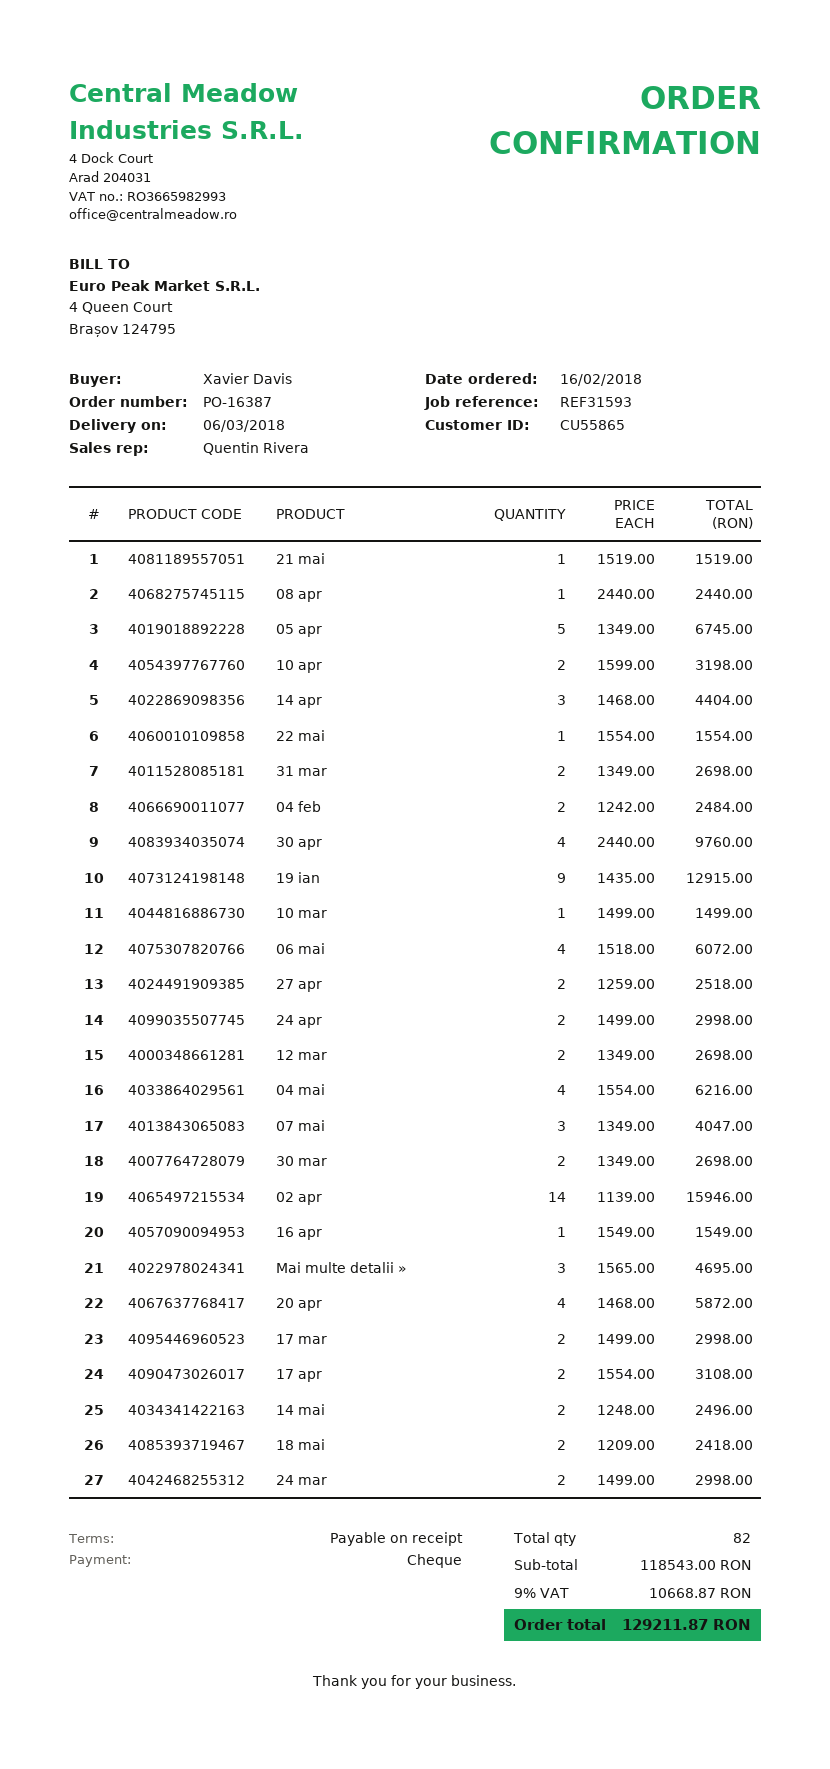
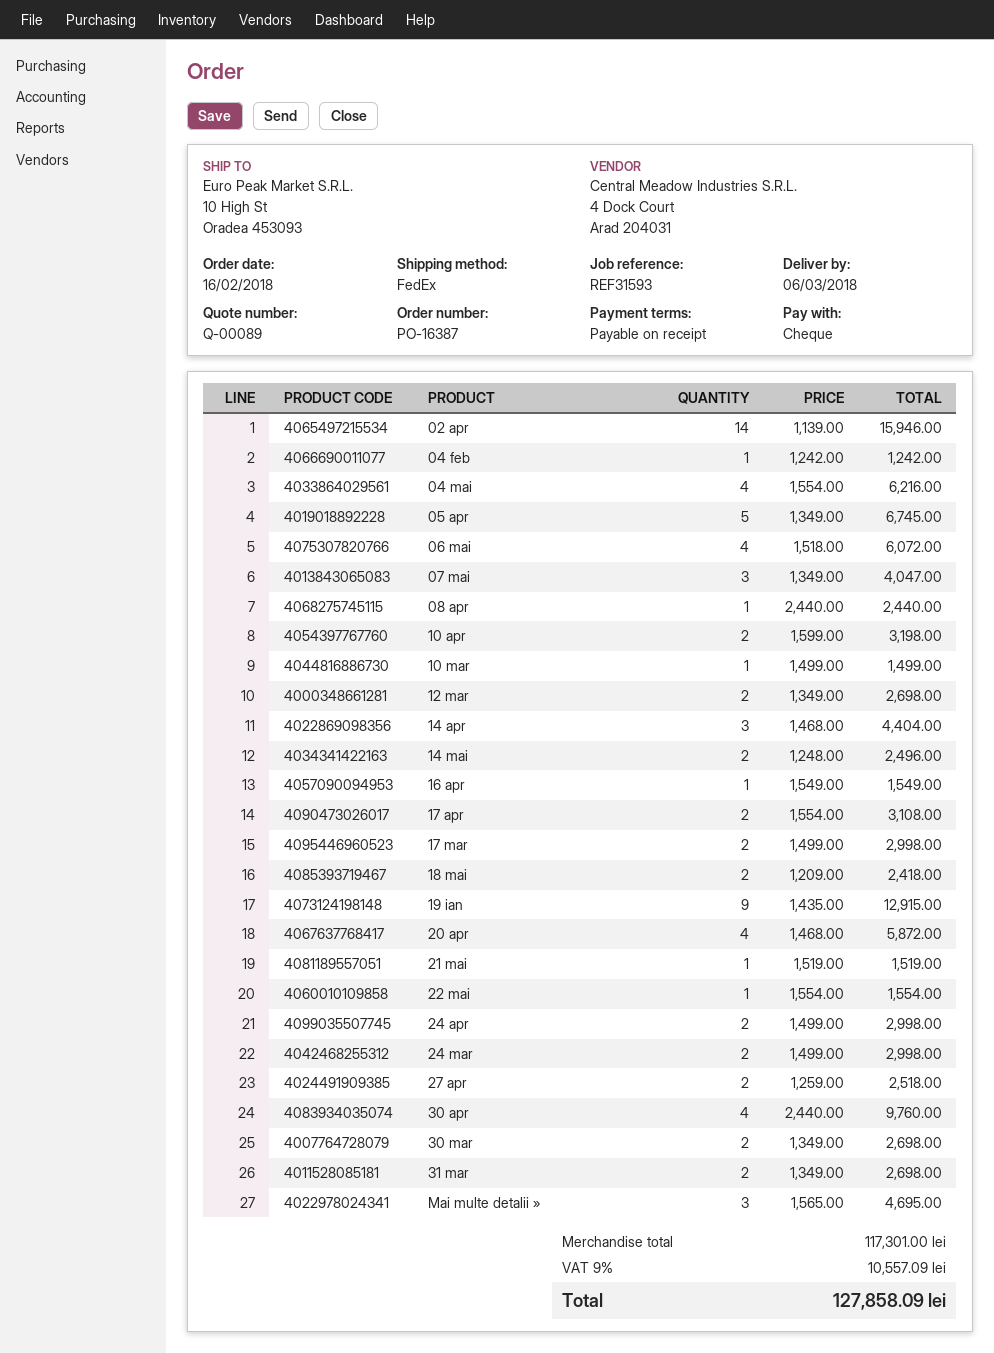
04 feb: 2 x 1242.00 = 2484.00 -> 1 x 1242.00 = 1242.00
subtotal: 118543.00 -> 117301.00
tax: 9% = 10668.87 -> 9% = 10557.09
total: 129211.87 -> 127858.09

